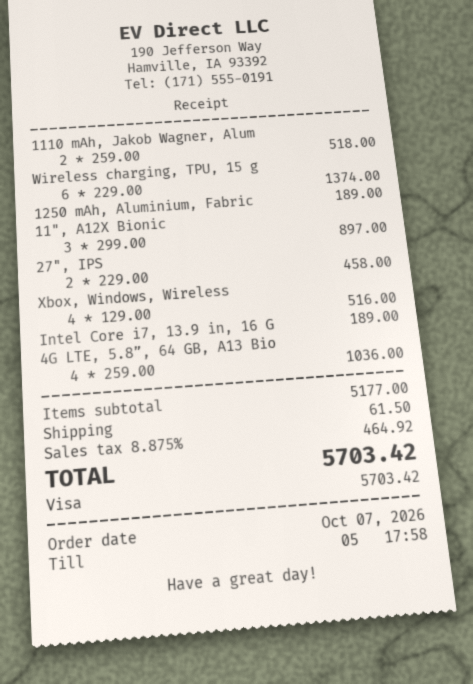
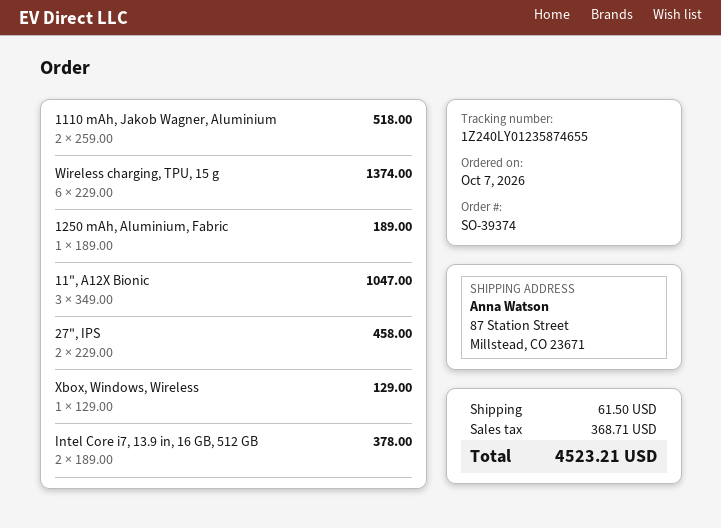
11", A12X Bionic: 3 x 299.00 = 897.00 -> 3 x 349.00 = 1047.00
Xbox, Windows, Wireless: 4 x 129.00 = 516.00 -> 1 x 129.00 = 129.00
Intel Core i7, 13.9 in, 16 G: 1 x 189.00 = 189.00 -> 2 x 189.00 = 378.00
4G LTE, 5.8”, 64 GB, A13 Bio: 4 x 259.00 = 1036.00 -> none
tax: 464.92 -> 368.71
total: 5703.42 -> 4523.21

